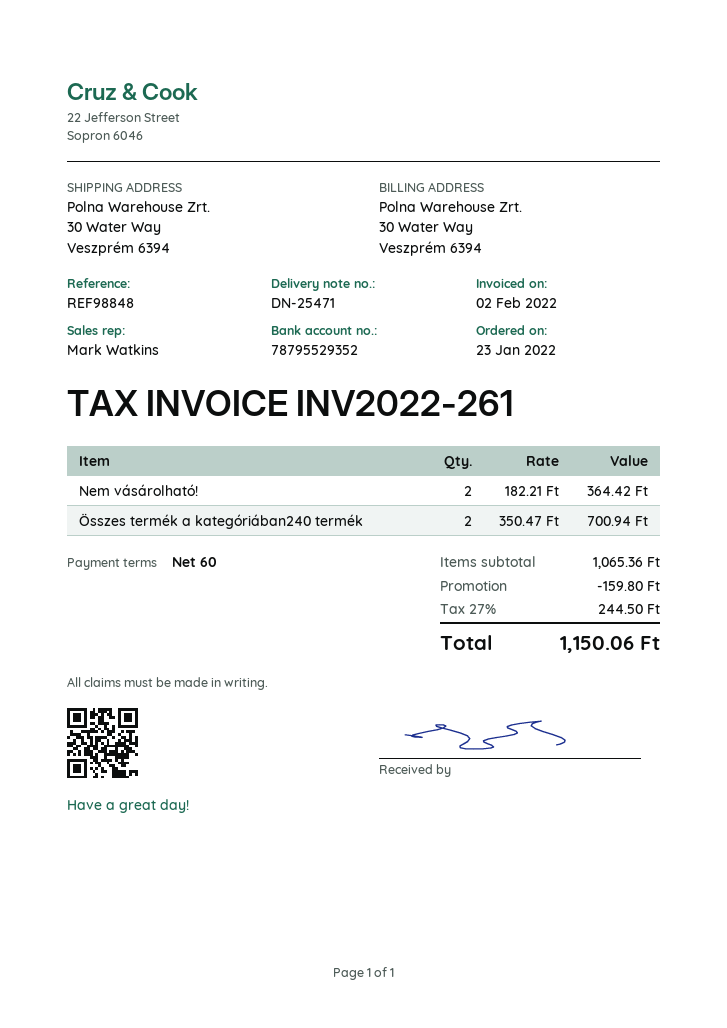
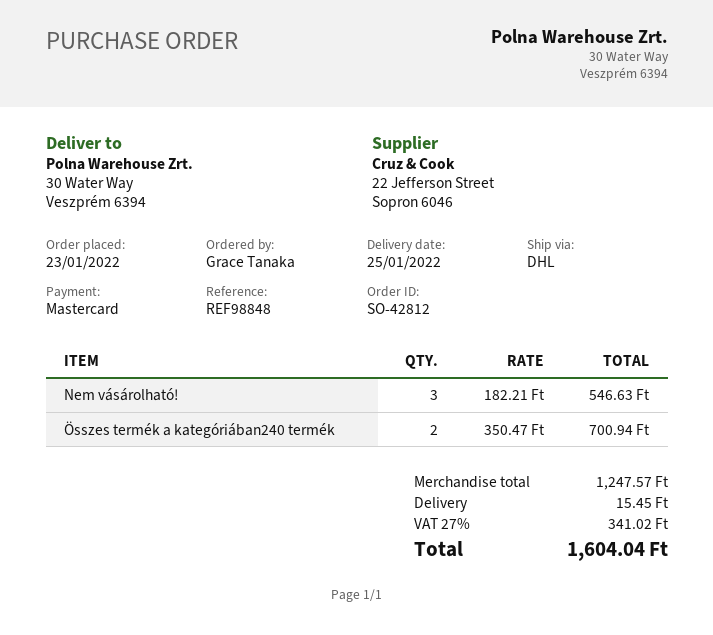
Nem vásárolható!: 2 x 182.21 = 364.42 -> 3 x 182.21 = 546.63
subtotal: 1065.36 -> 1247.57
discount: 159.80 -> none
shipping: none -> 15.45
tax: 27% = 244.50 -> 27% = 341.02
total: 1150.06 -> 1604.04

